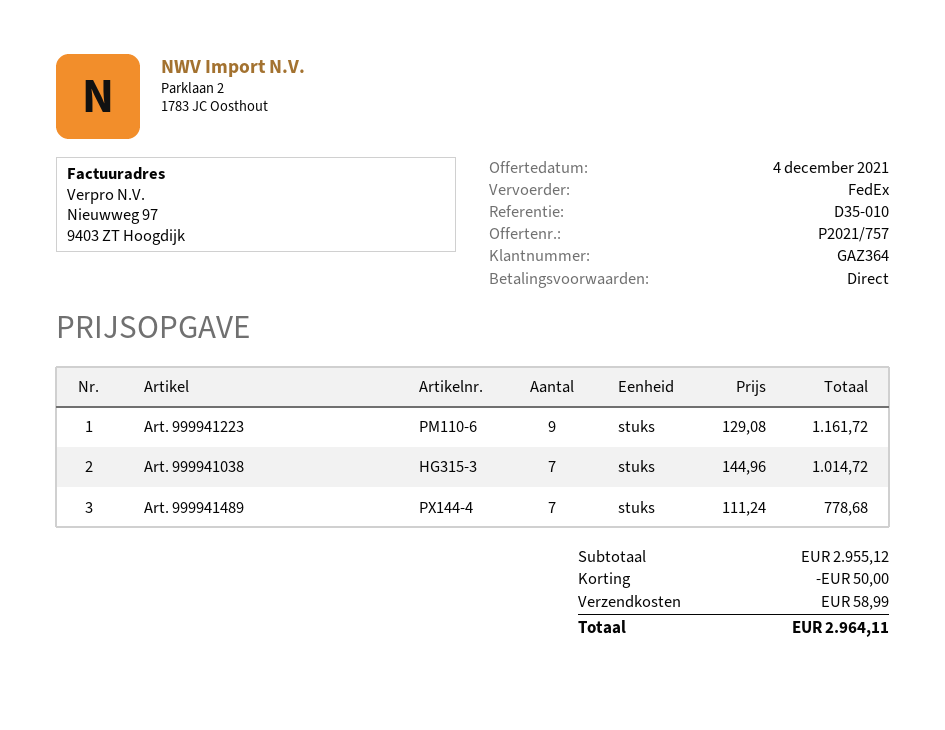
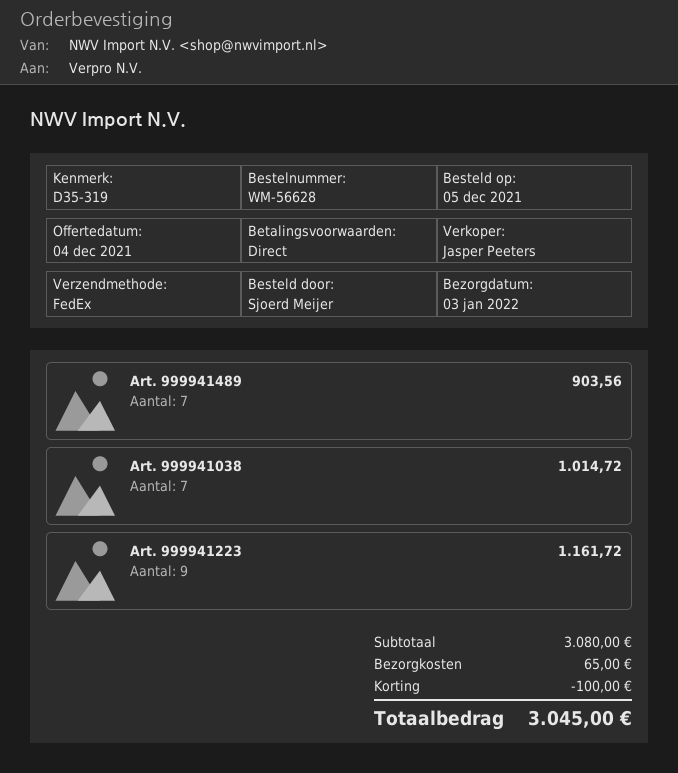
reference: D35-010 -> D35-319
Art. 999941489: 7 for 778.68 -> 7 for 903.56
subtotal: 2955.12 -> 3080.00
discount: 50.00 -> 100.00
shipping: 58.99 -> 65.00
total: 2964.11 -> 3045.00

